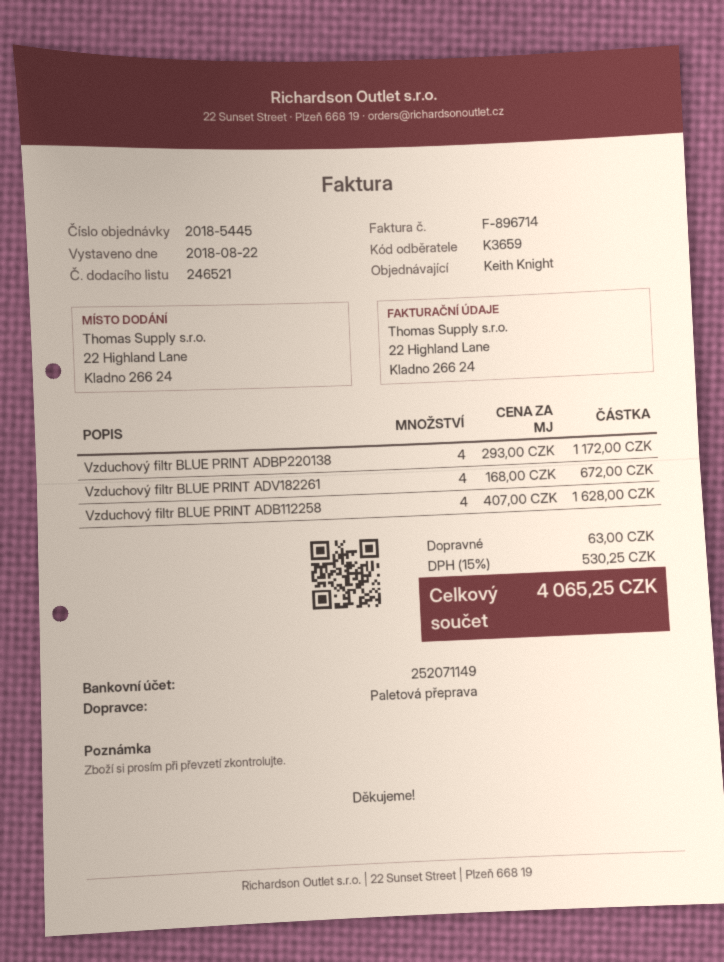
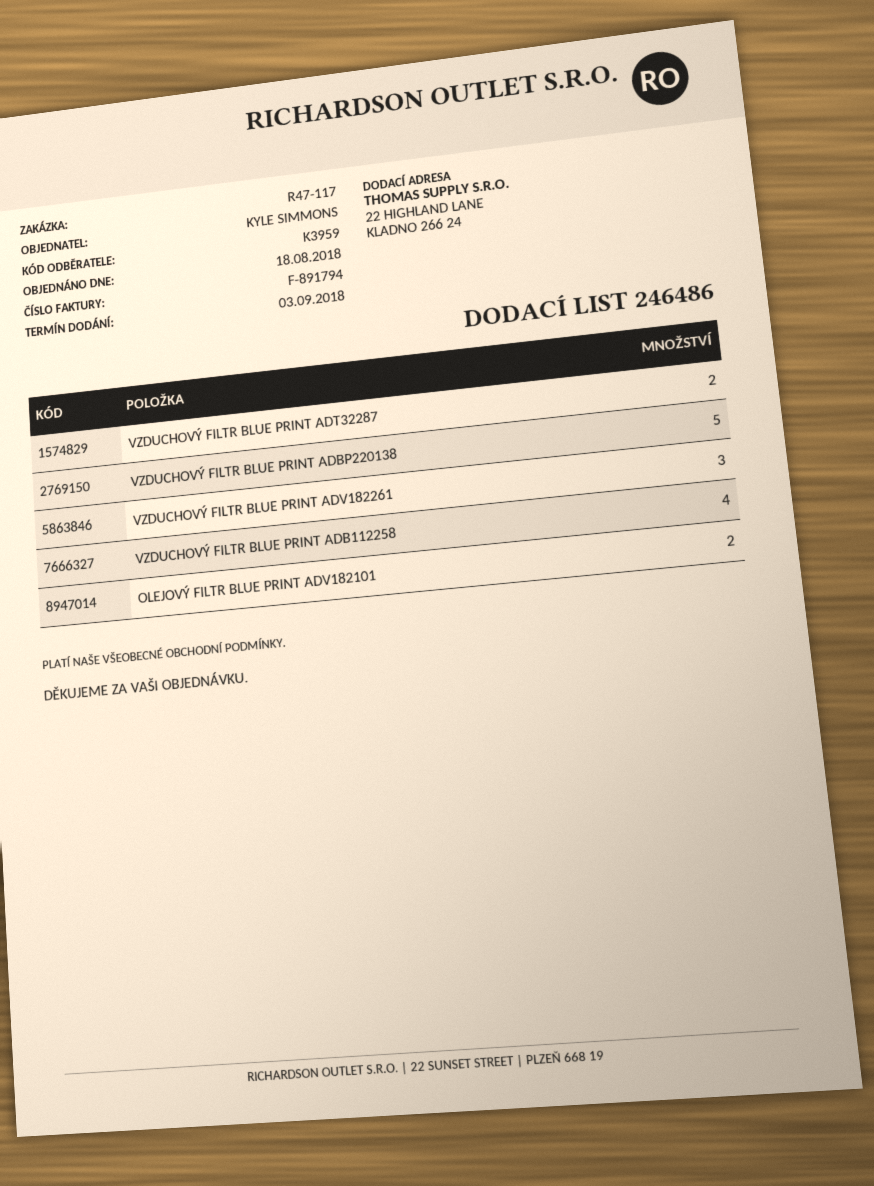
delivery note number: 246521 -> 246486
invoice number: F-896714 -> F-891794
customer number: K3659 -> K3959
ordered by: Keith Knight -> KYLE SIMMONS
Vzduchový filtr BLUE PRINT ADBP220138: 4 -> 5
Vzduchový filtr BLUE PRINT ADV182261: 4 -> 3
VZDUCHOVÝ FILTR BLUE PRINT ADT32287: none -> 2
OLEJOVÝ FILTR BLUE PRINT ADV182101: none -> 2

